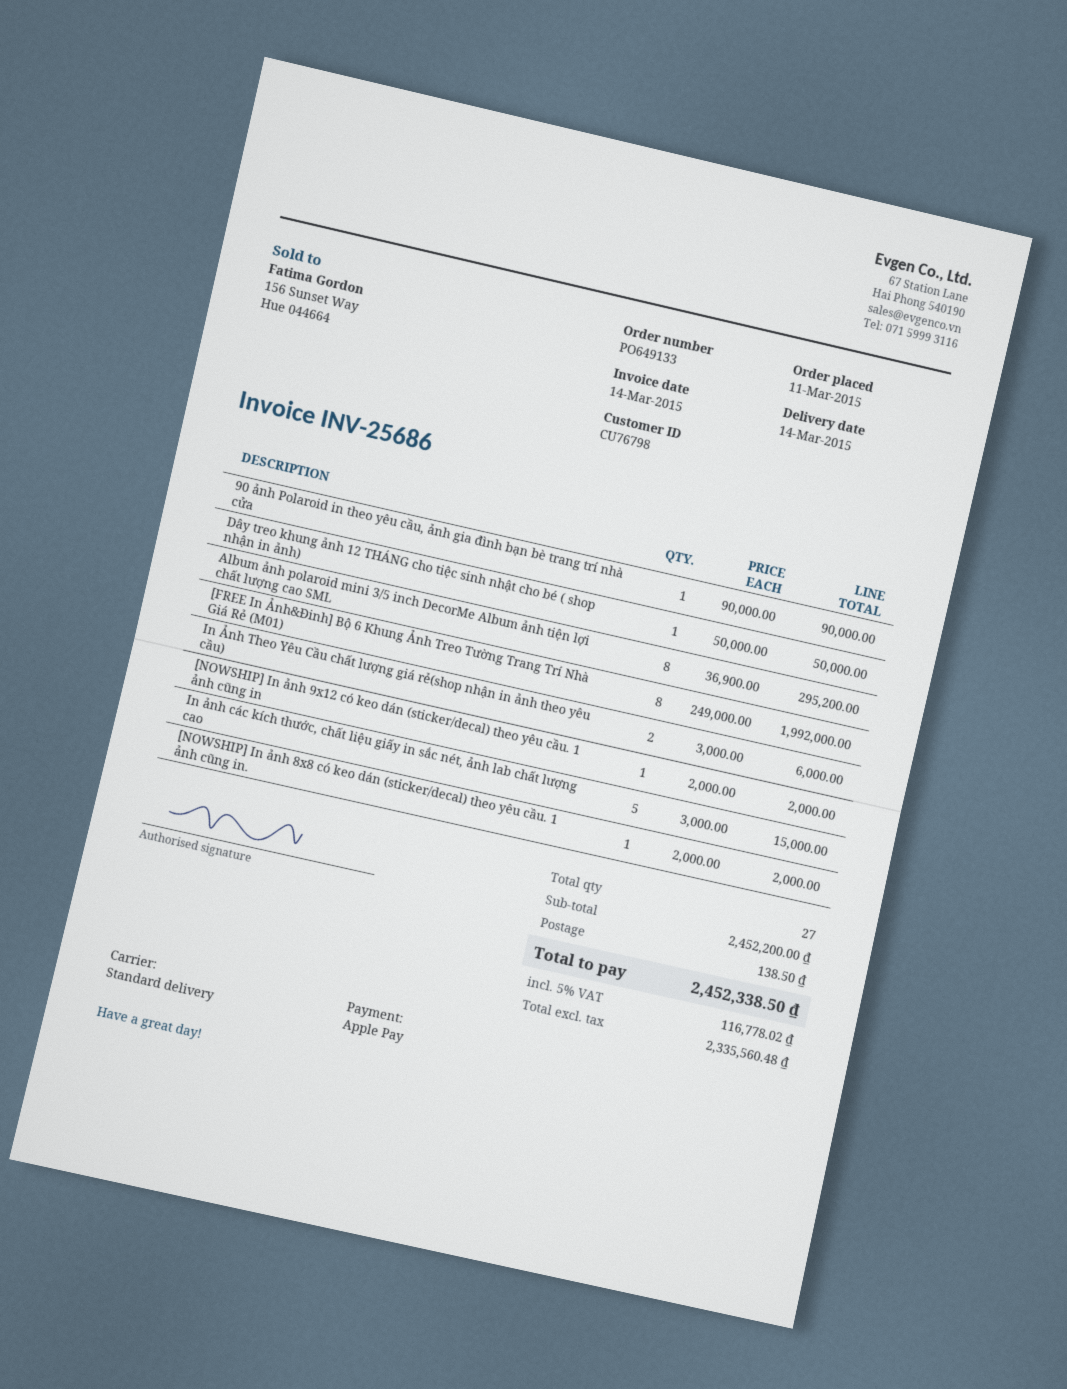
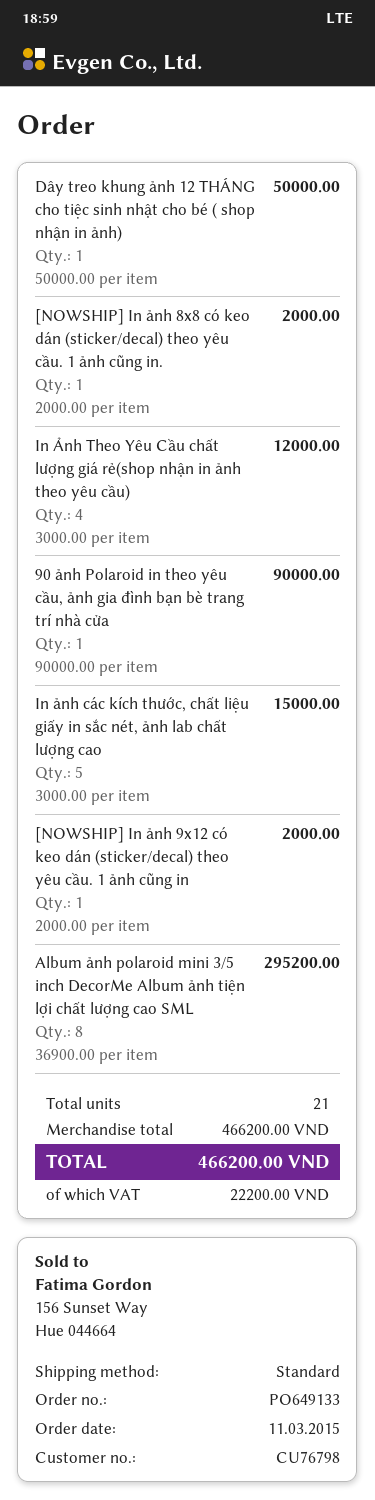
[FREE In Ảnh&Đinh] Bộ 6 Khung Ảnh Treo Tường Trang Trí Nhà Giá Rẻ (M01): 8 x 249000.00 = 1992000.00 -> none
In Ảnh Theo Yêu Cầu chất lượng giá rẻ(shop nhận in ảnh theo yêu cầu): 2 x 3000.00 = 6000.00 -> 4 x 3000.00 = 12000.00
total quantity: 27 -> 21
subtotal: 2452200.00 -> 466200.00
shipping: 138.50 -> none
tax: 116778.02 -> 22200.00
total: 2452338.50 -> 466200.00

